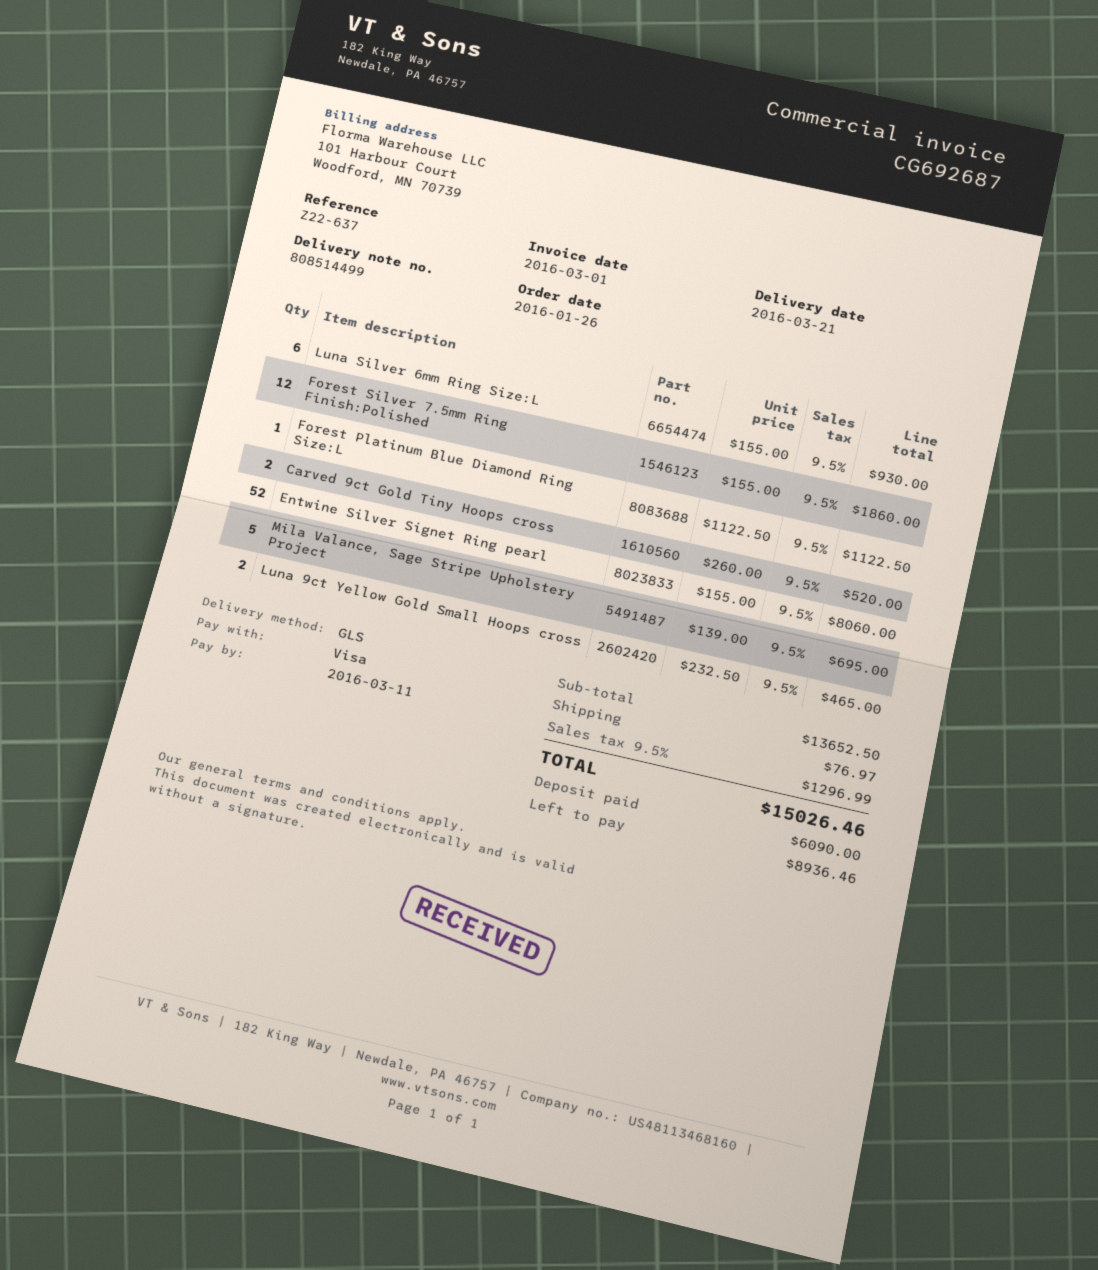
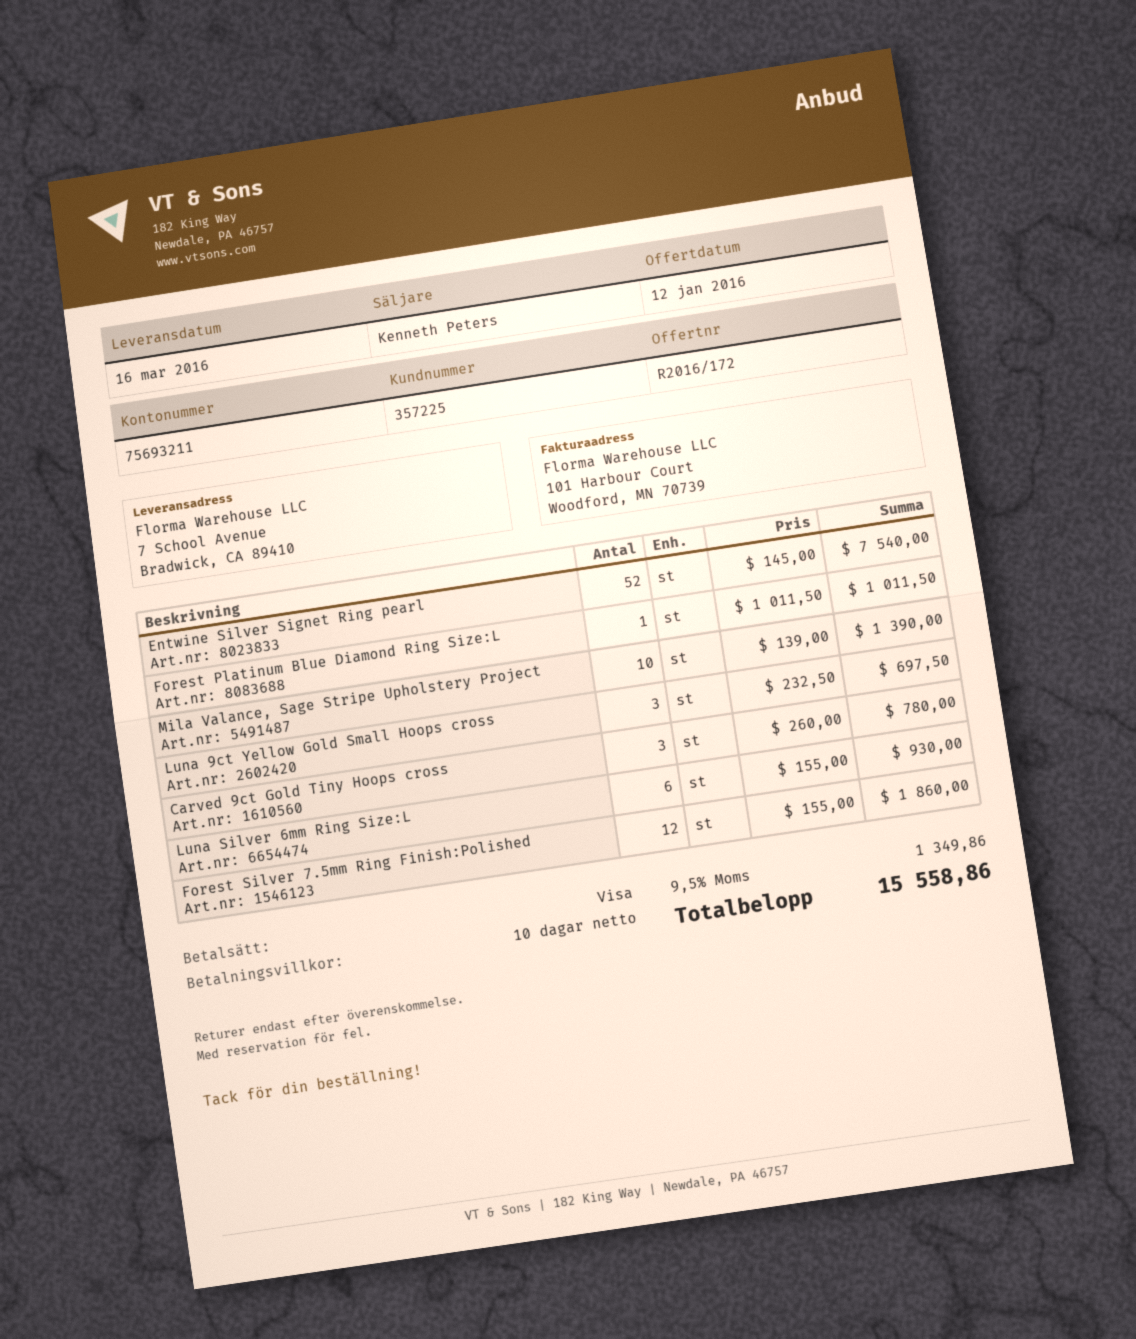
delivery date: 2016-03-21 -> 2016-03-16
Forest Platinum Blue Diamond Ring Size:L: 1 x 1122.50 = 1122.50 -> 1 x 1011.50 = 1011.50
Carved 9ct Gold Tiny Hoops cross: 2 x 260.00 = 520.00 -> 3 x 260.00 = 780.00
Entwine Silver Signet Ring pearl: 52 x 155.00 = 8060.00 -> 52 x 145.00 = 7540.00
Mila Valance, Sage Stripe Upholstery Project: 5 x 139.00 = 695.00 -> 10 x 139.00 = 1390.00
Luna 9ct Yellow Gold Small Hoops cross: 2 x 232.50 = 465.00 -> 3 x 232.50 = 697.50
shipping: 76.97 -> none
tax: 9.5% = 1296.99 -> 9.5% = 1349.86
total: 15026.46 -> 15558.86

